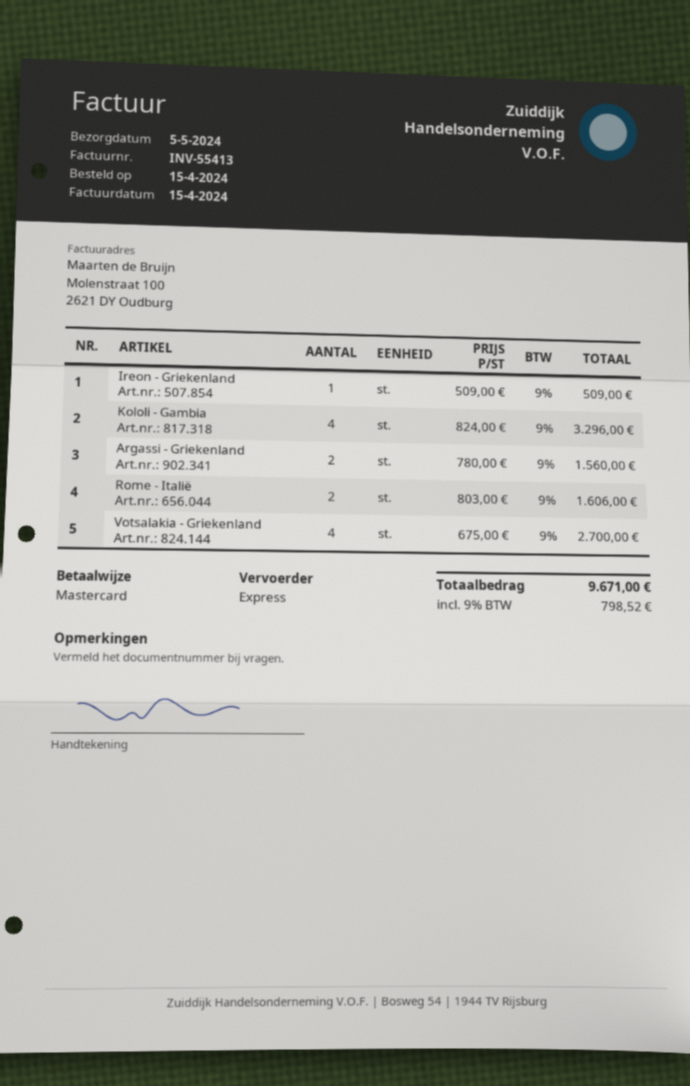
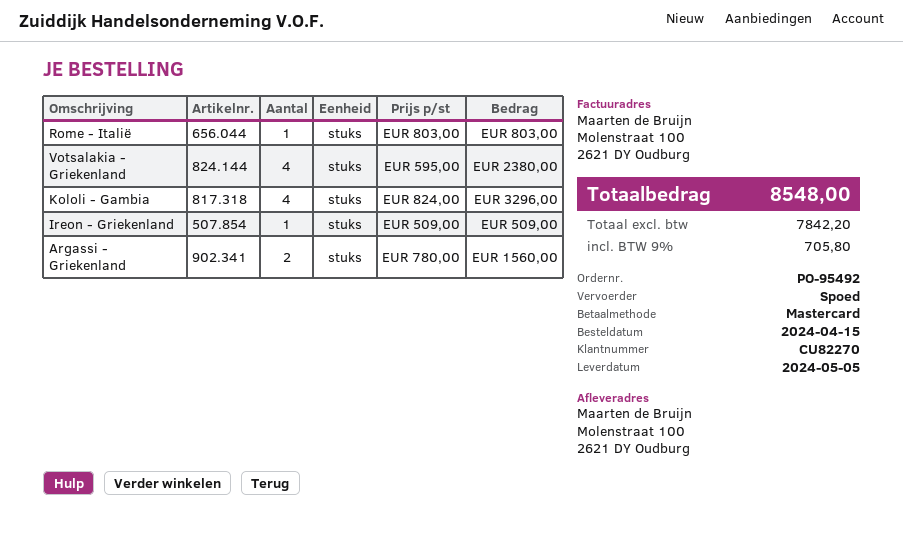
Rome - Italië: 2 x 803.00 = 1606.00 -> 1 x 803.00 = 803.00
Votsalakia - Griekenland: 4 x 675.00 = 2700.00 -> 4 x 595.00 = 2380.00
tax: 9% = 798.52 -> 9% = 705.80
total: 9671.00 -> 8548.00

